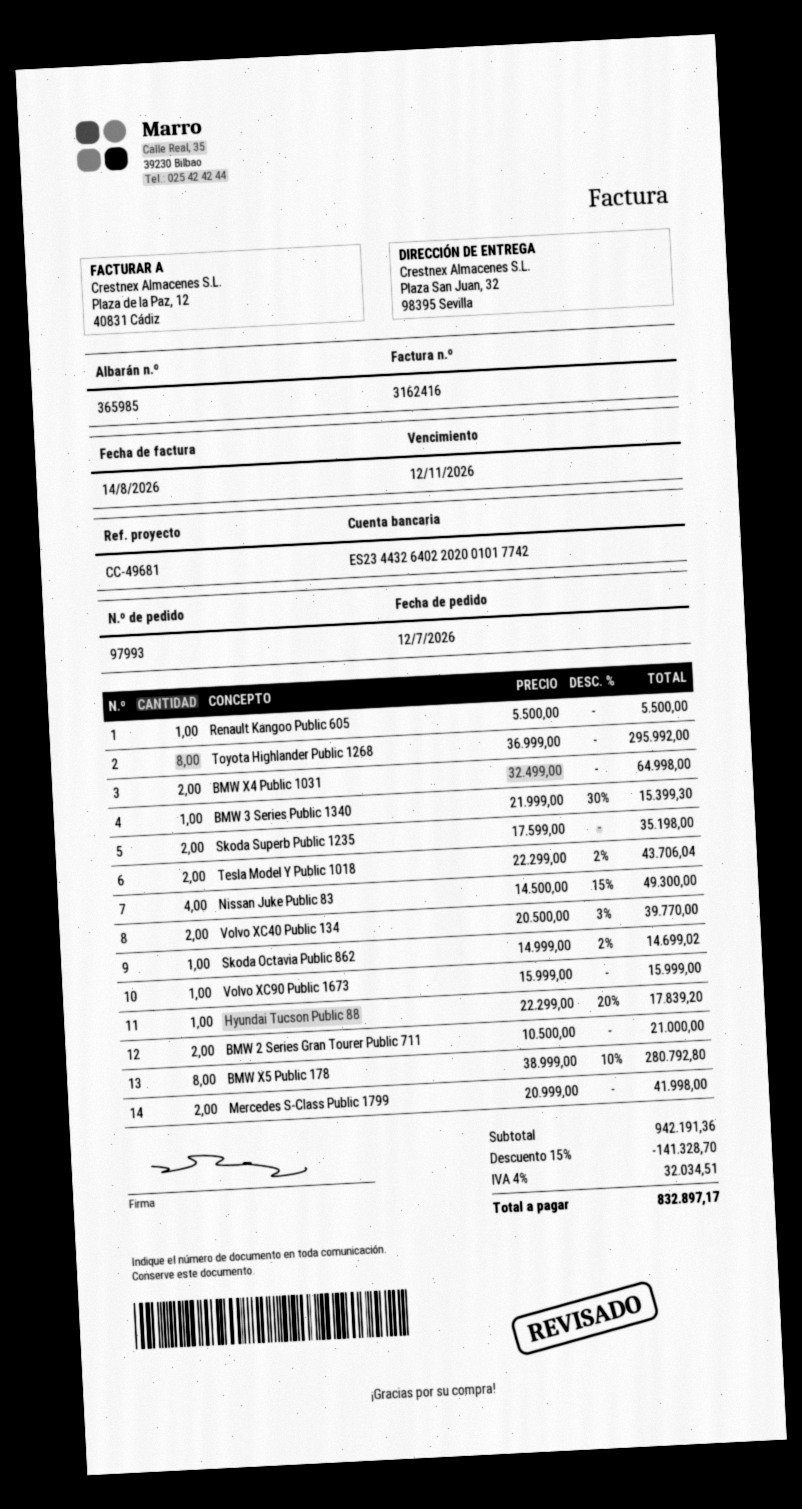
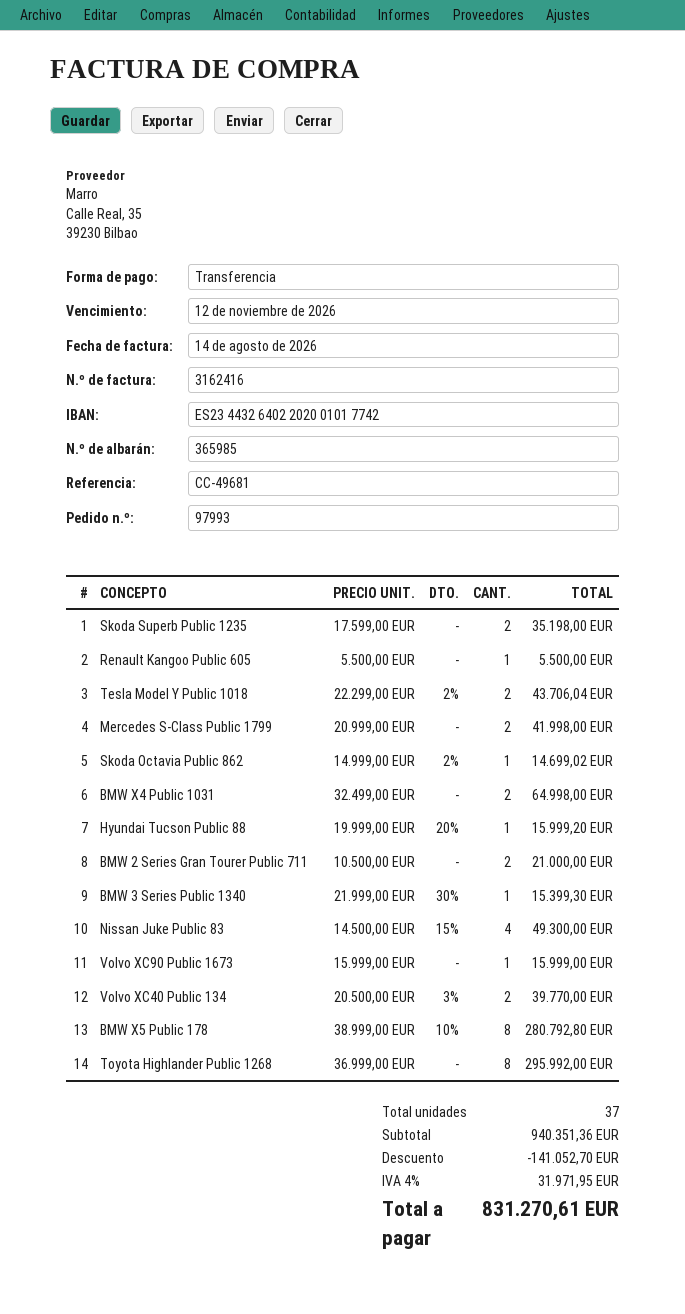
Hyundai Tucson Public 88: 1 x 22299.00 - 20% = 17839.20 -> 1 x 19999.00 - 20% = 15999.20
subtotal: 942191.36 -> 940351.36
discount: 141328.70 -> 141052.70
tax: 4% = 32034.51 -> 4% = 31971.95
total: 832897.17 -> 831270.61

